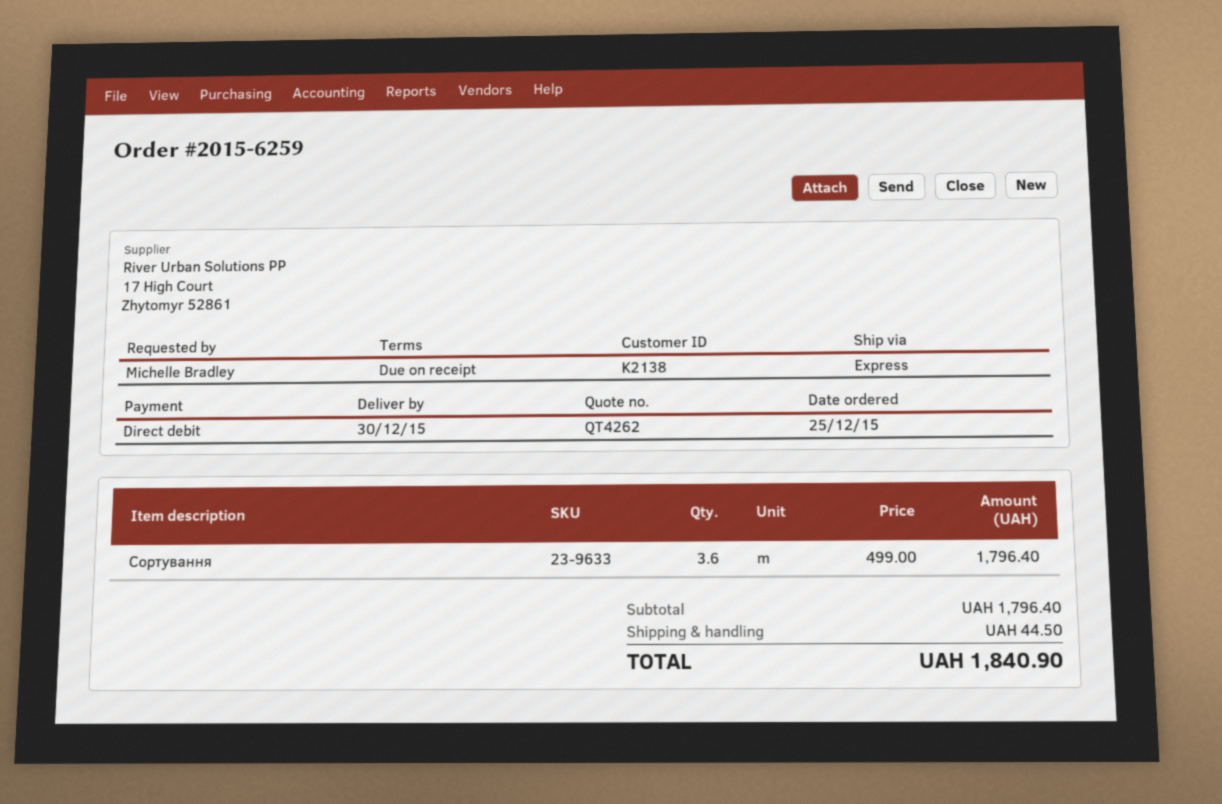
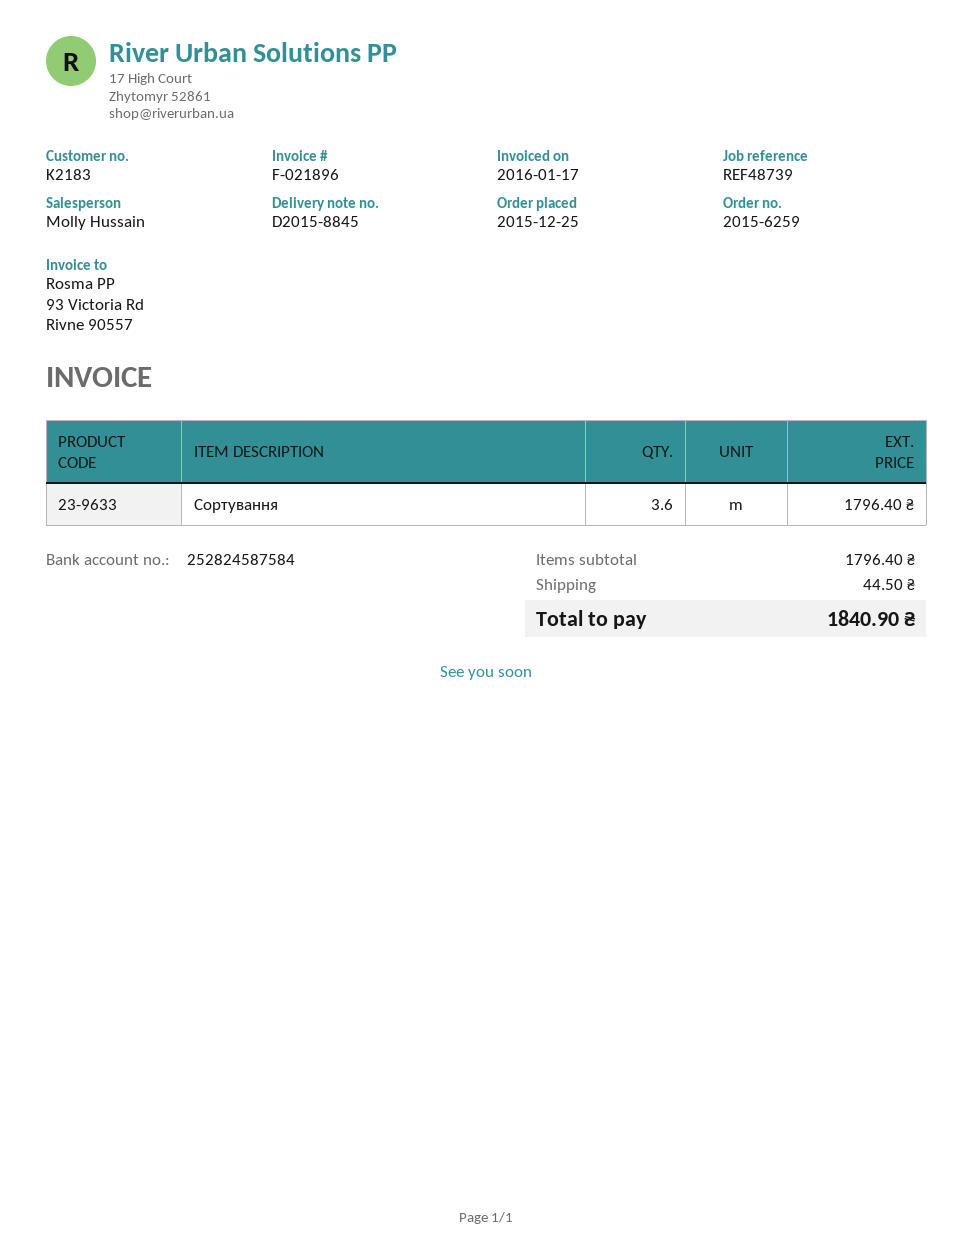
customer number: K2138 -> K2183

